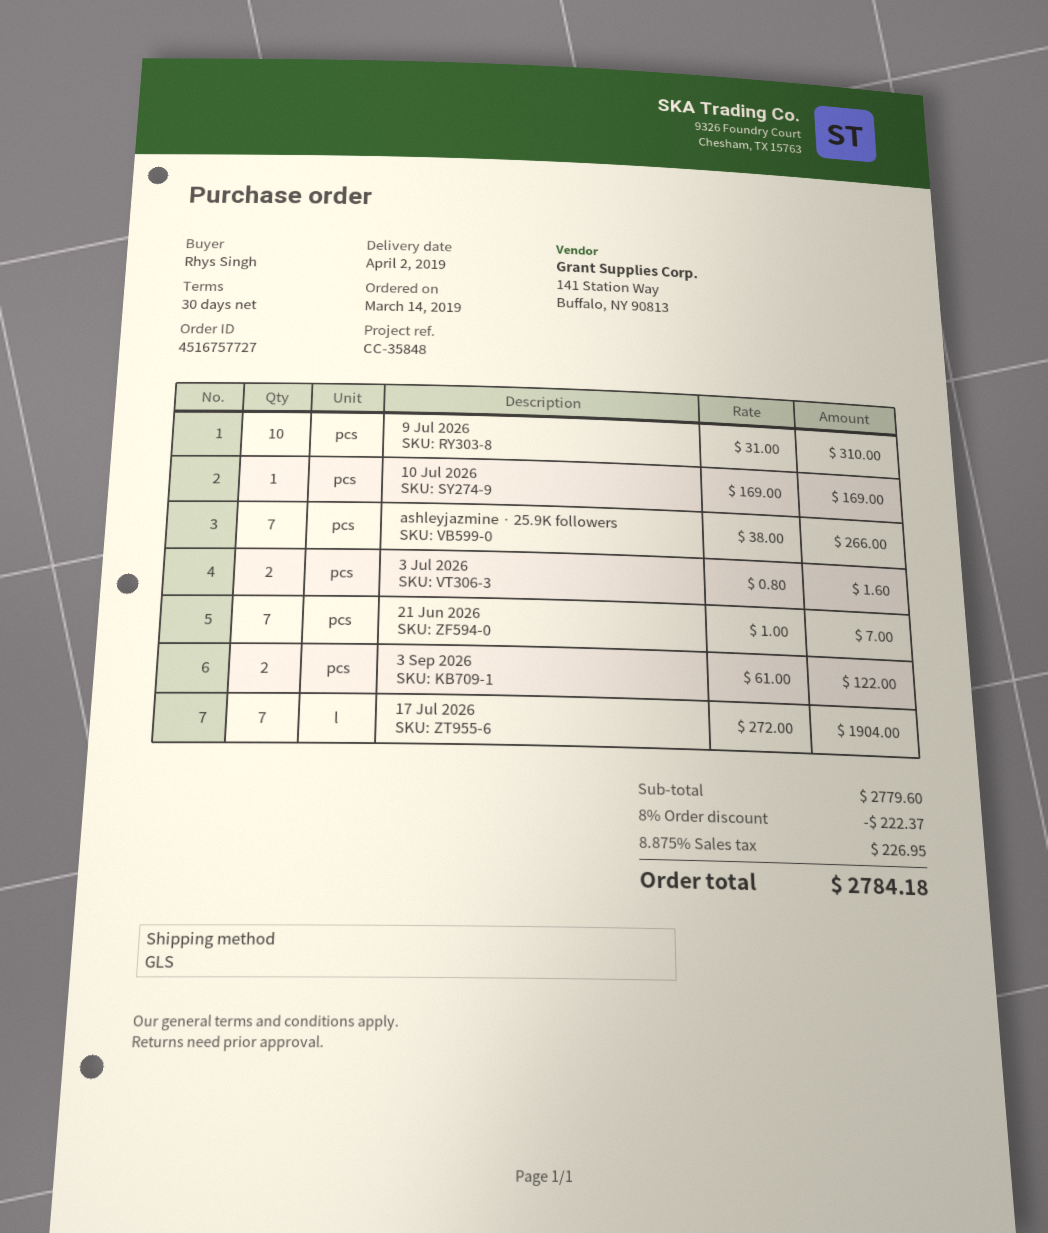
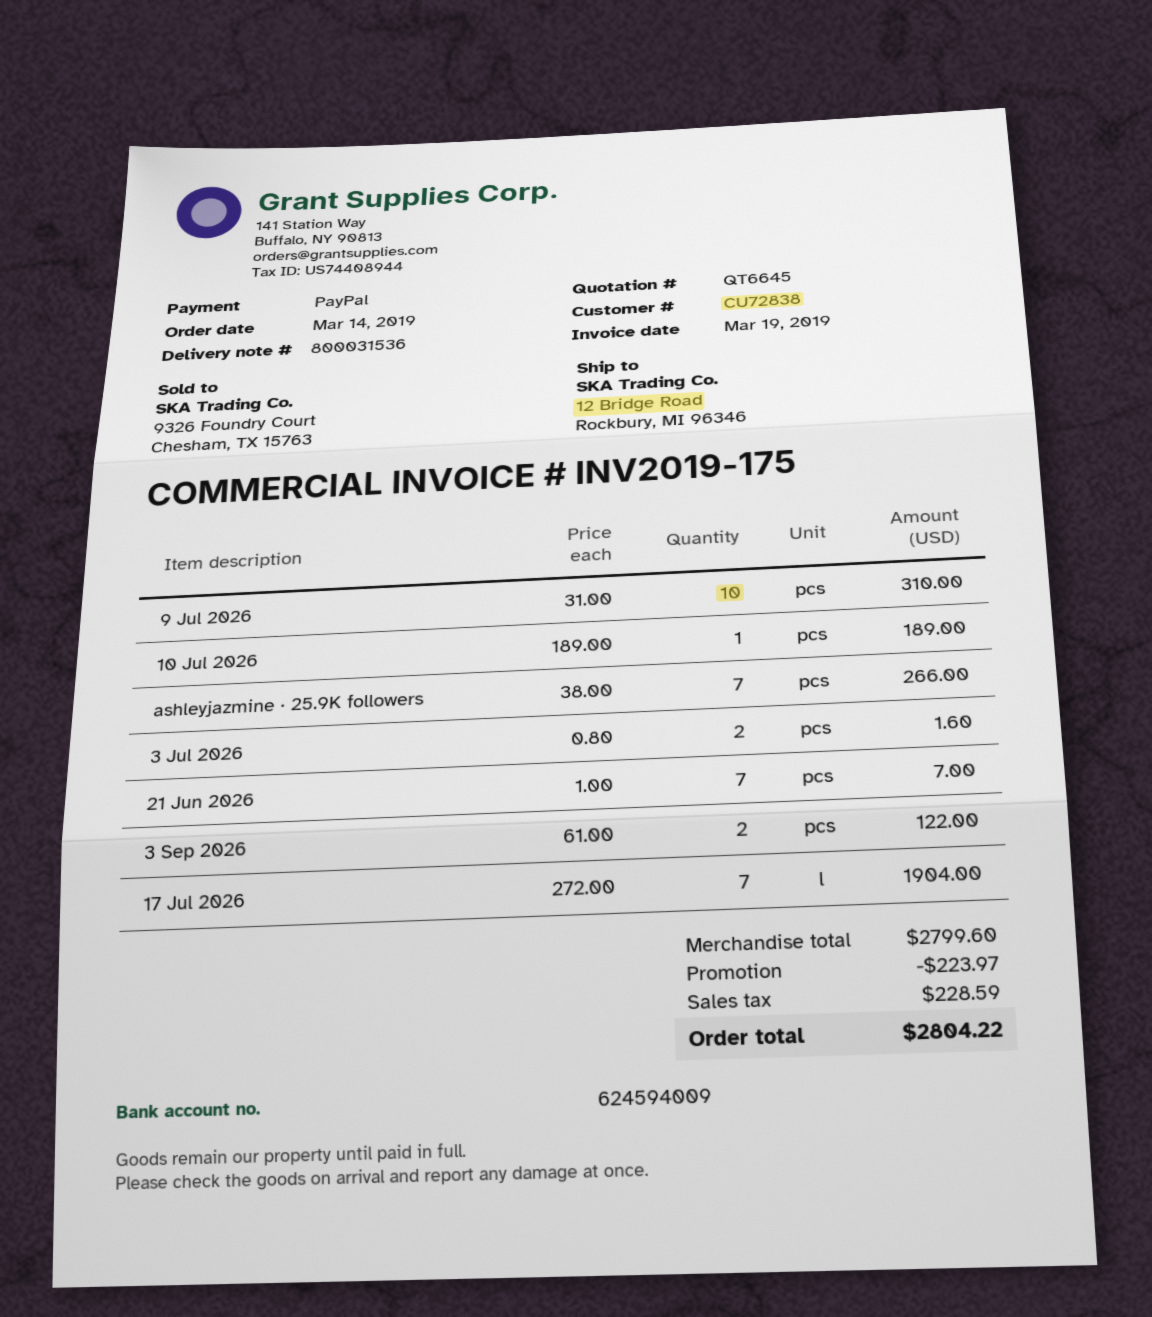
10 Jul 2026: 1 x 169.00 = 169.00 -> 1 x 189.00 = 189.00
subtotal: 2779.60 -> 2799.60
discount: 222.37 -> 223.97
tax: 226.95 -> 228.59
total: 2784.18 -> 2804.22

